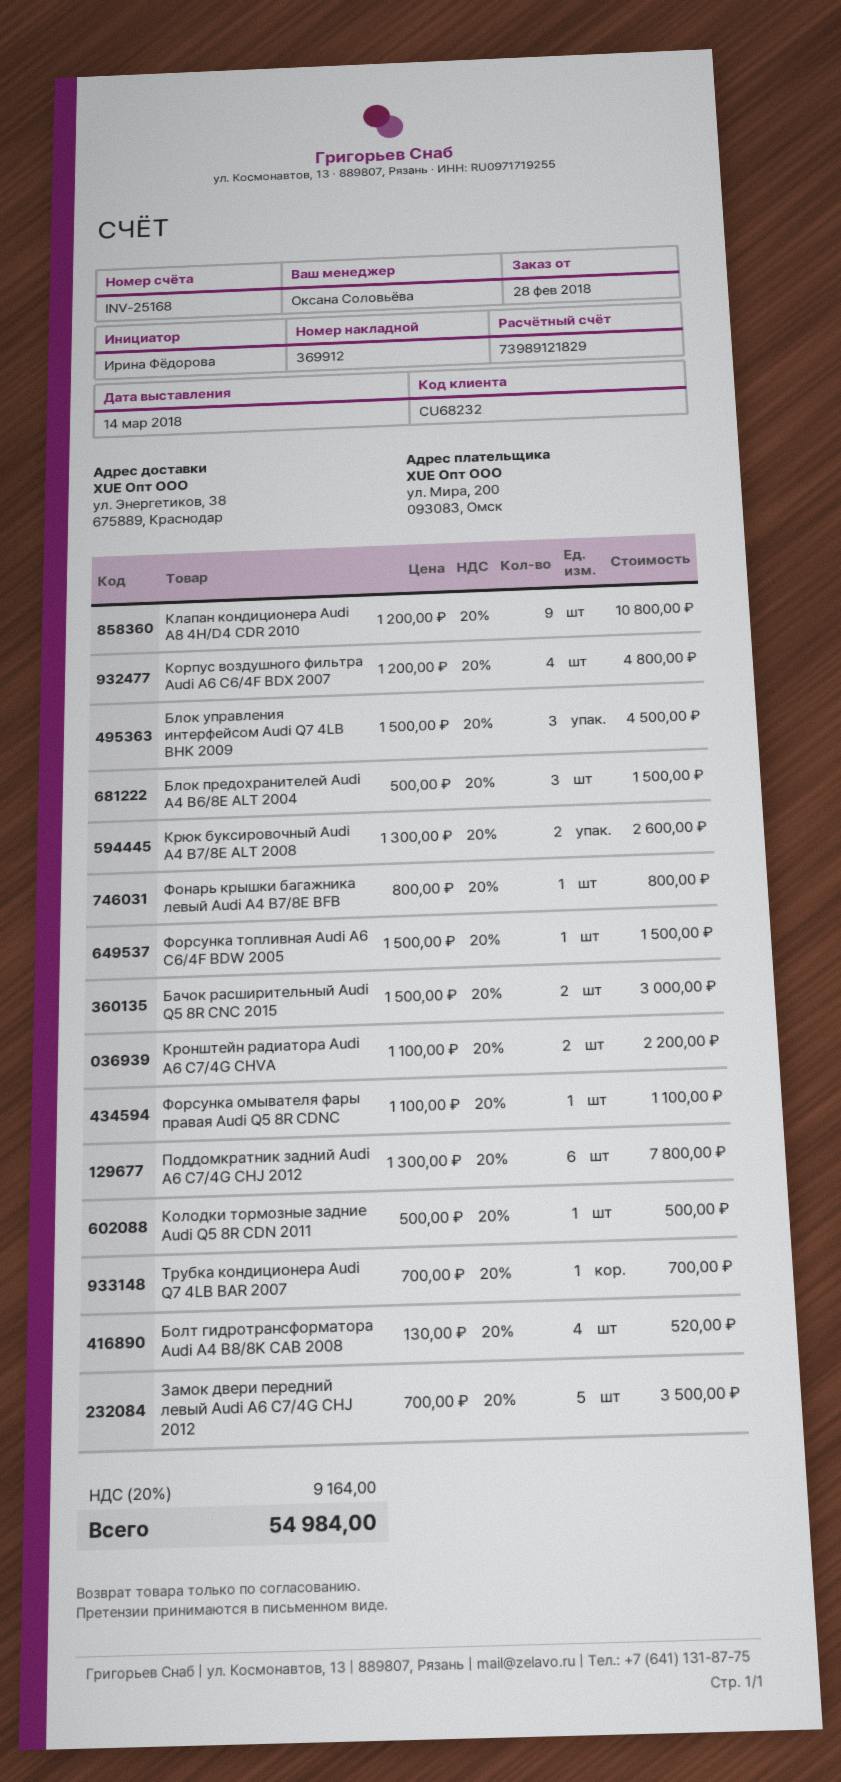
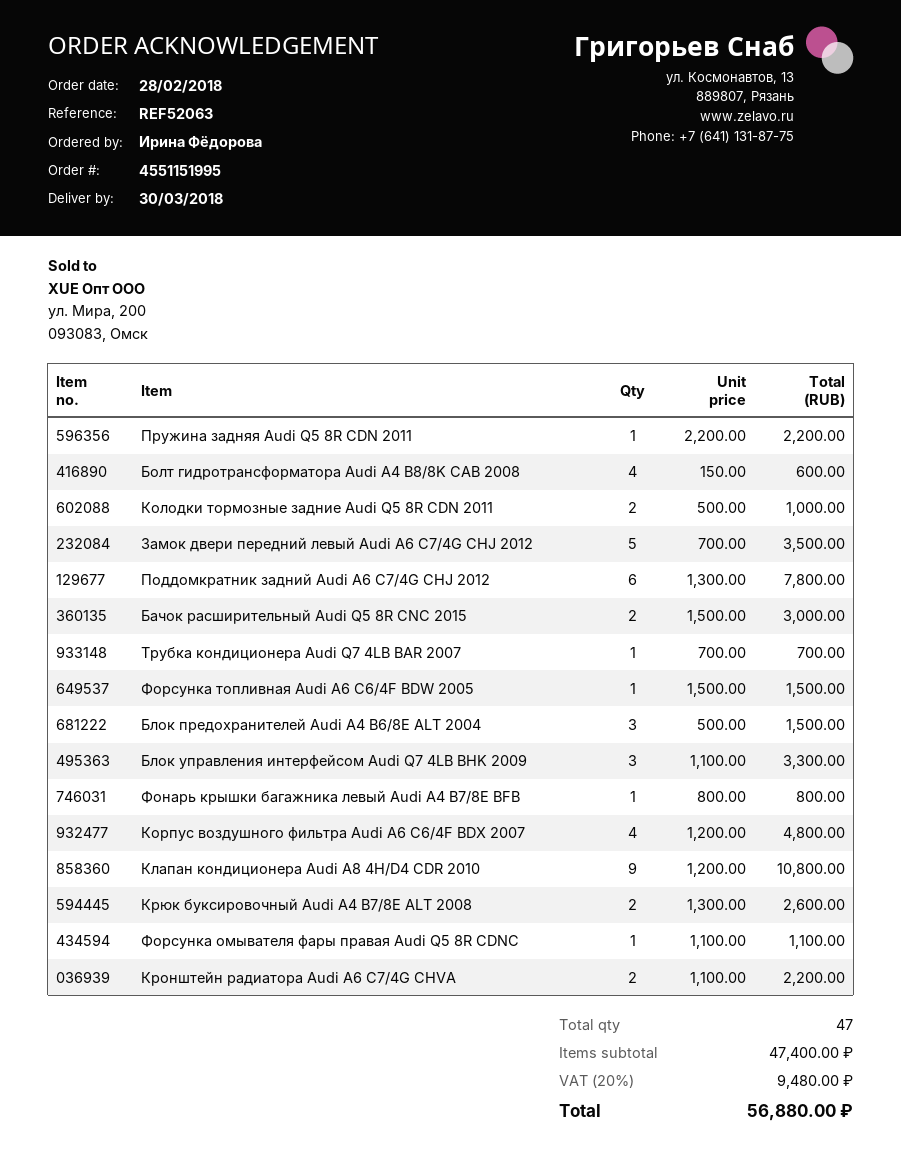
Блок управления интерфейсом Audi Q7 4LB BHK 2009: 3 x 1500.00 = 4500.00 -> 3 x 1100.00 = 3300.00
Колодки тормозные задние Audi Q5 8R CDN 2011: 1 x 500.00 = 500.00 -> 2 x 500.00 = 1000.00
Болт гидротрансформатора Audi A4 B8/8K CAB 2008: 4 x 130.00 = 520.00 -> 4 x 150.00 = 600.00
Пружина задняя Audi Q5 8R CDN 2011: none -> 1 x 2200.00 = 2200.00
tax: 20% = 9164.00 -> 20% = 9480.00
total: 54984.00 -> 56880.00

